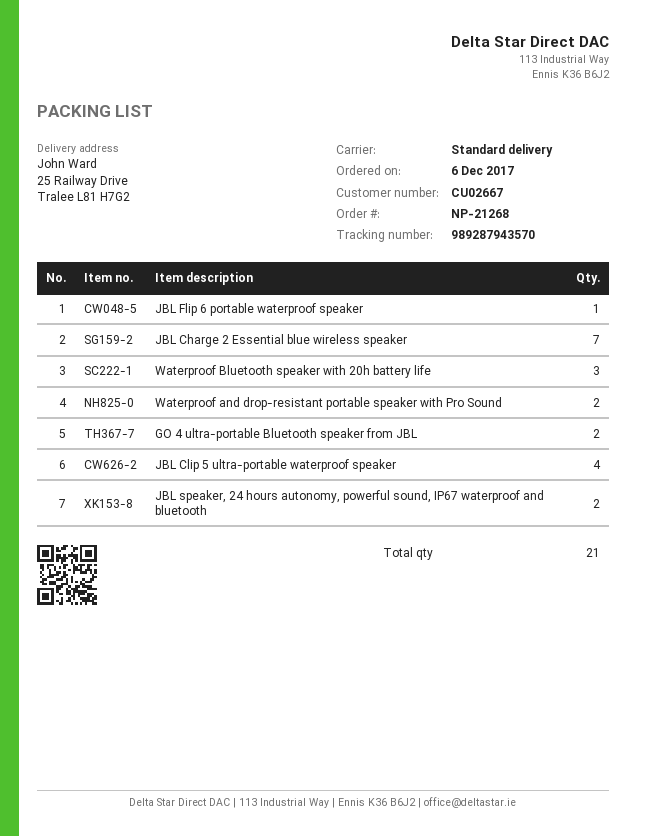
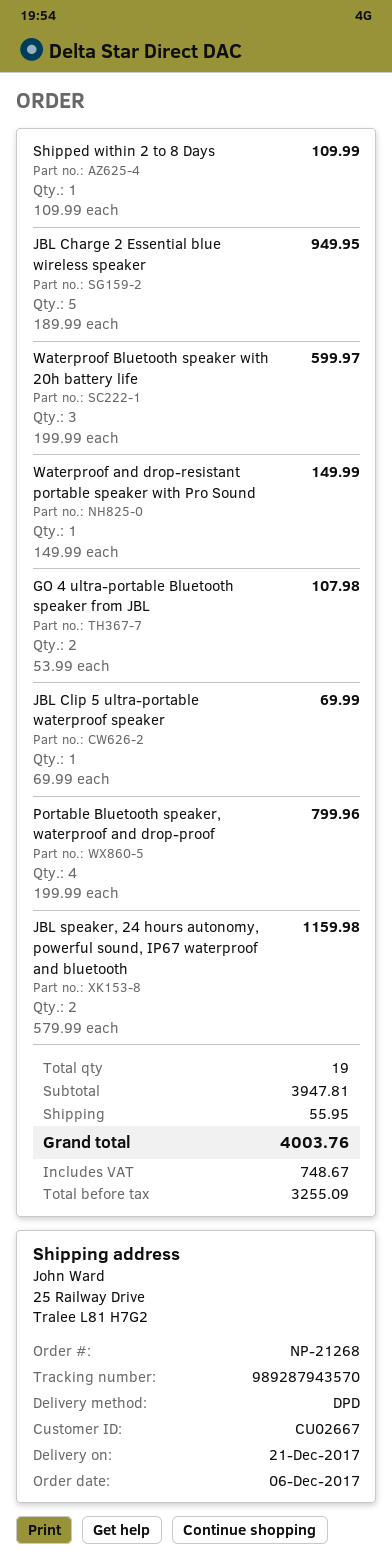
shipping method: standard -> DPD
JBL Flip 6 portable waterproof speaker: 1 -> none
JBL Charge 2 Essential blue wireless speaker: 7 -> 5
Waterproof and drop-resistant portable speaker with Pro Sound: 2 -> 1
JBL Clip 5 ultra-portable waterproof speaker: 4 -> 1
Shipped within 2 to 8 Days: none -> 1
Portable Bluetooth speaker, waterproof and drop-proof: none -> 4
total quantity: 21 -> 19

